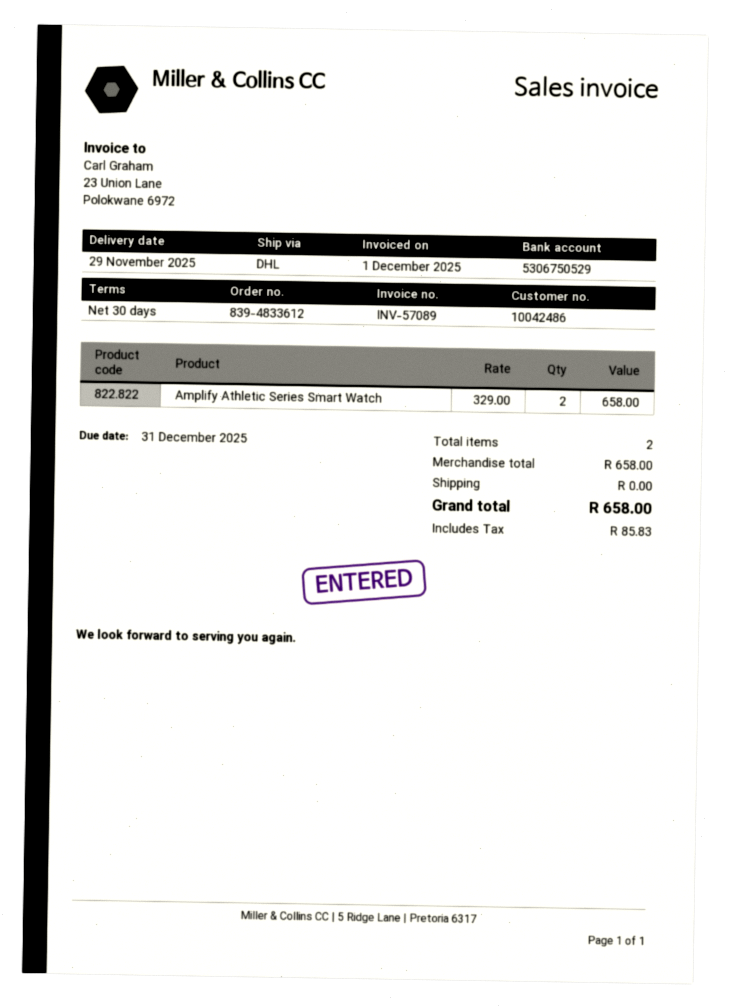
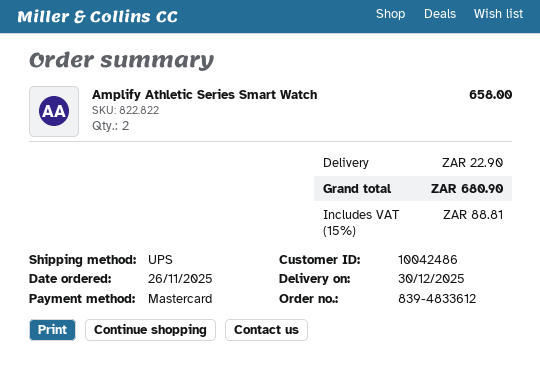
delivery date: 2025-11-29 -> 2025-12-30
shipping method: DHL -> UPS
shipping: 0.00 -> 22.90
tax: 85.83 -> 88.81
total: 658.00 -> 680.90

